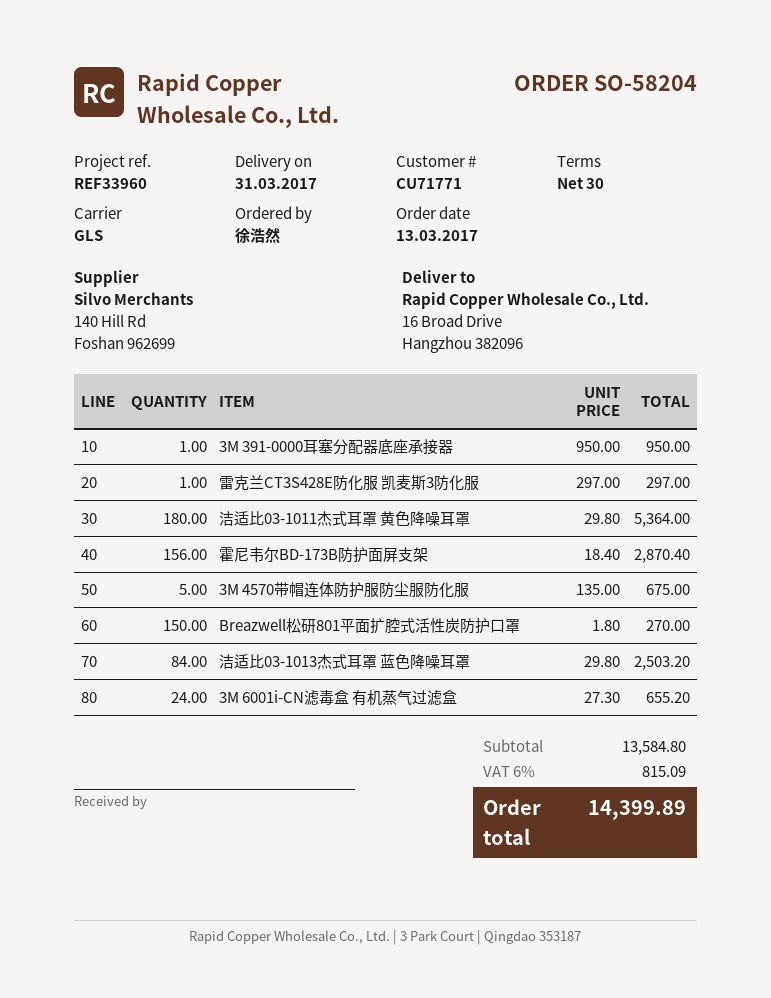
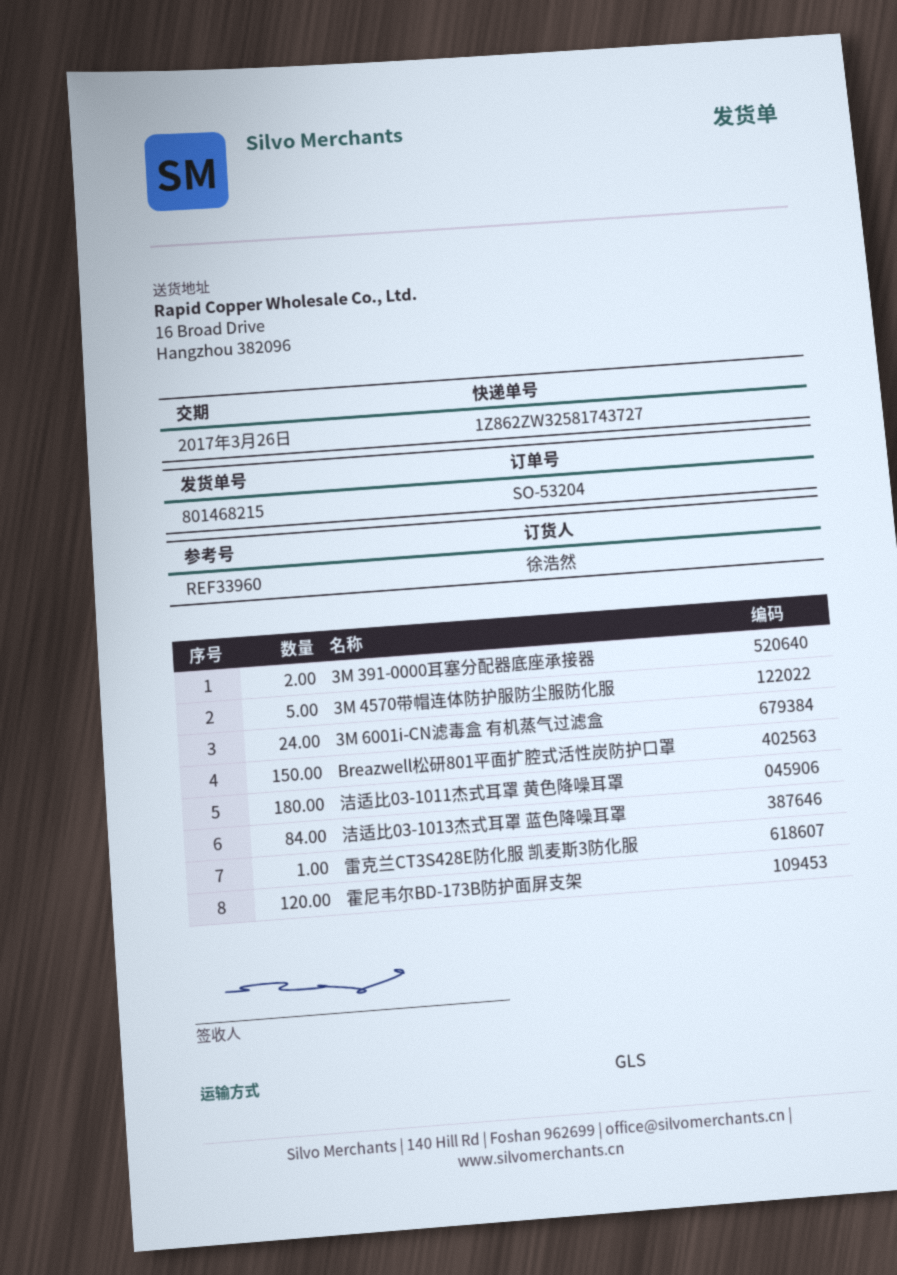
order number: SO-58204 -> SO-53204
delivery date: 2017-03-31 -> 2017-03-26
3M 391-0000耳塞分配器底座承接器: 1 -> 2
霍尼韦尔BD-173B防护面屏支架: 156 -> 120

